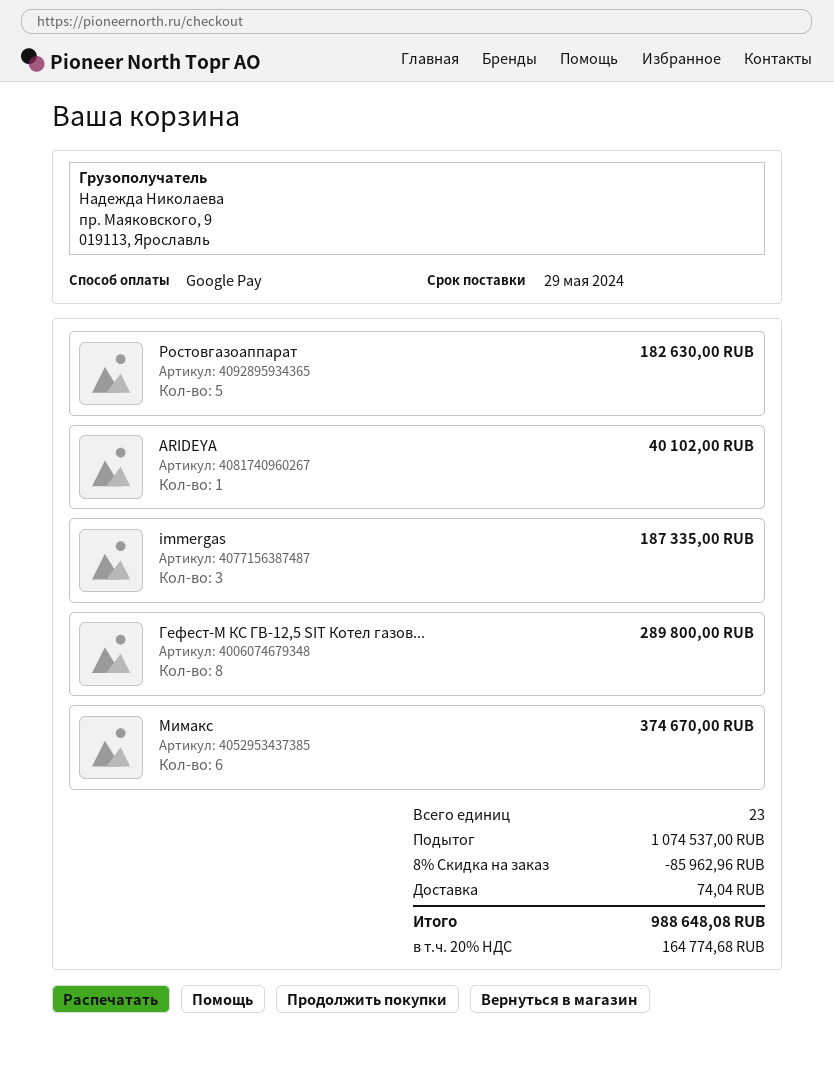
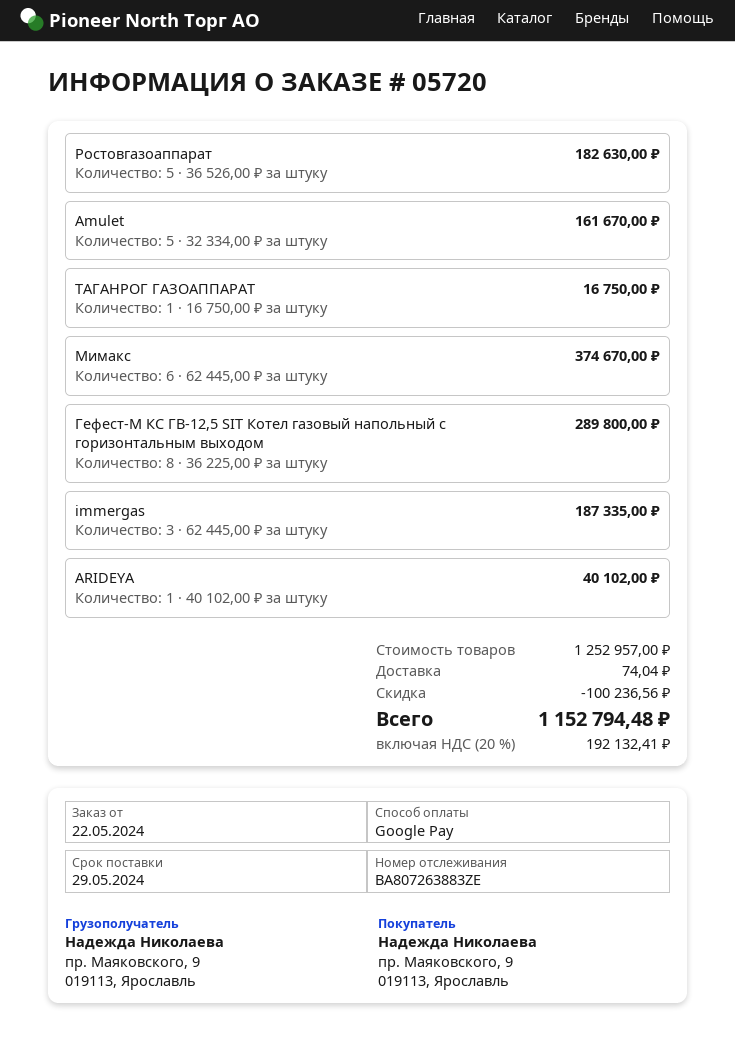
Amulet: none -> 5 for 161670.00
ТАГАНРОГ ГАЗОАППАРАТ: none -> 1 for 16750.00
subtotal: 1074537.00 -> 1252957.00
discount: 85962.96 -> 100236.56
tax: 20% = 164774.68 -> 20% = 192132.41
total: 988648.08 -> 1152794.48

